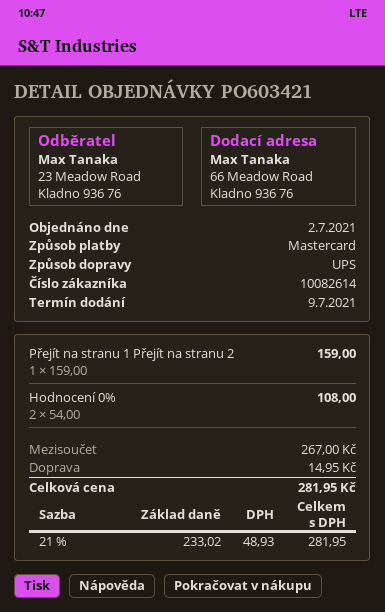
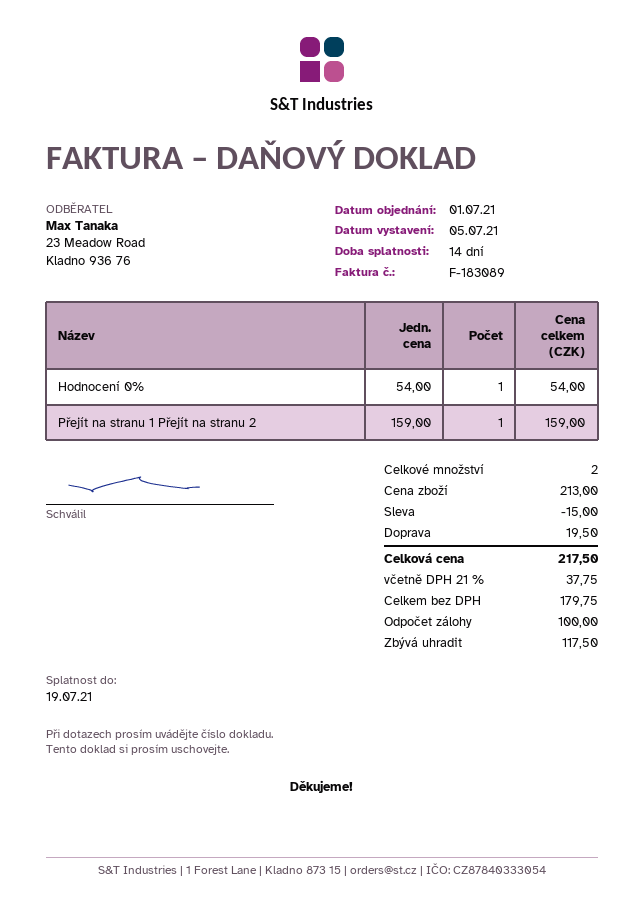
order date: 2021-07-02 -> 2021-07-01
Hodnocení 0%: 2 x 54.00 = 108.00 -> 1 x 54.00 = 54.00
subtotal: 267.00 -> 213.00
discount: none -> 15.00
shipping: 14.95 -> 19.50
net: 233.02 -> 179.75
tax: 21% = 48.93 -> 21% = 37.75
total: 281.95 -> 217.50

